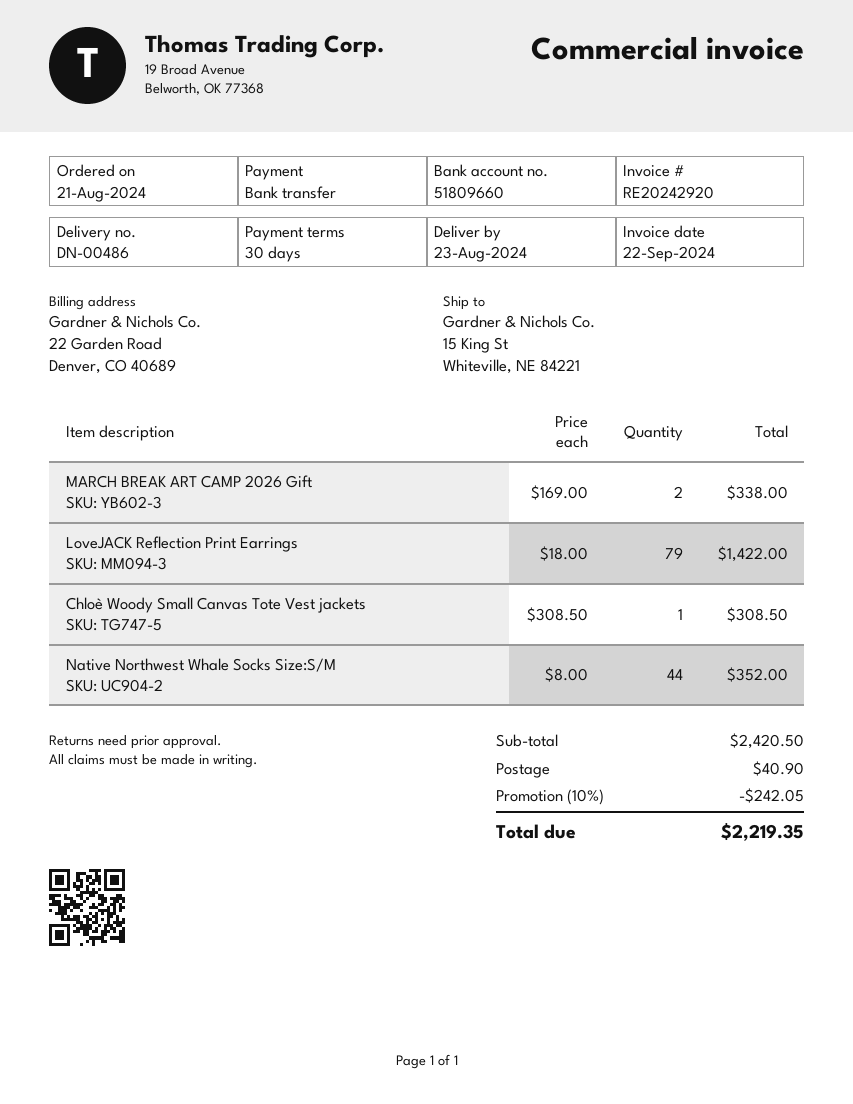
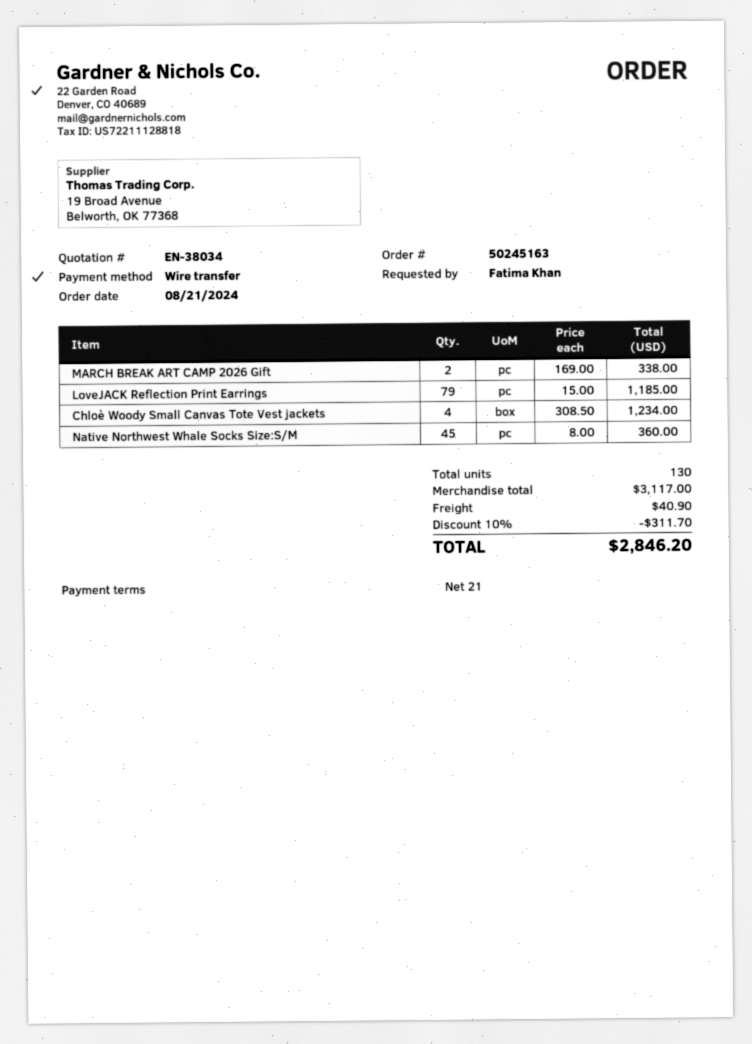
payment terms: 30 days -> 21 days
LoveJACK Reflection Print Earrings: 79 x 18.00 = 1422.00 -> 79 x 15.00 = 1185.00
Chloè Woody Small Canvas Tote Vest jackets: 1 x 308.50 = 308.50 -> 4 x 308.50 = 1234.00
Native Northwest Whale Socks Size:S/M: 44 x 8.00 = 352.00 -> 45 x 8.00 = 360.00
subtotal: 2420.50 -> 3117.00
discount: 10% = 242.05 -> 10% = 311.70
total: 2219.35 -> 2846.20

